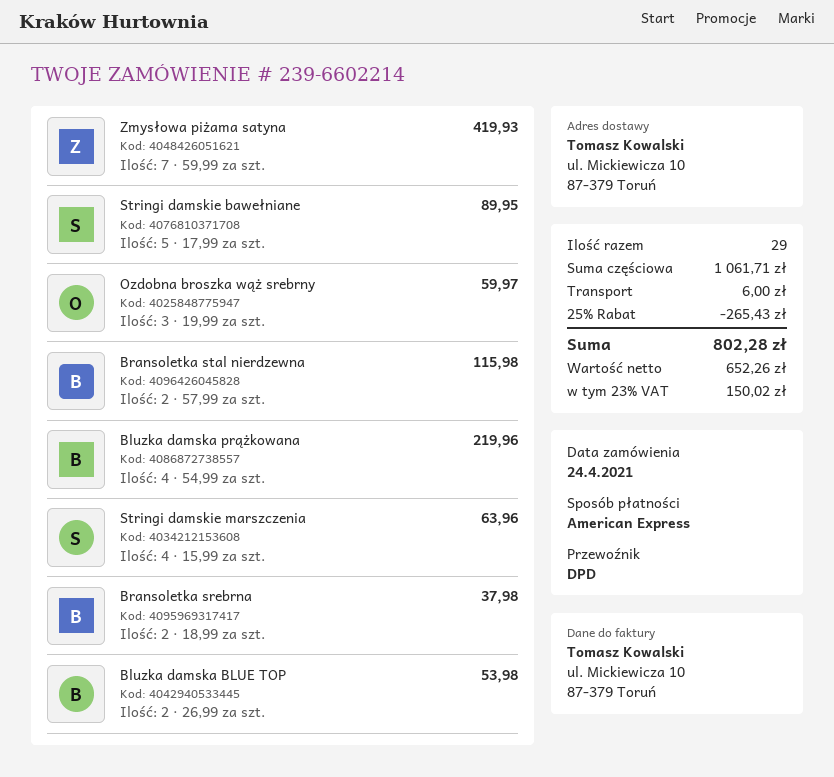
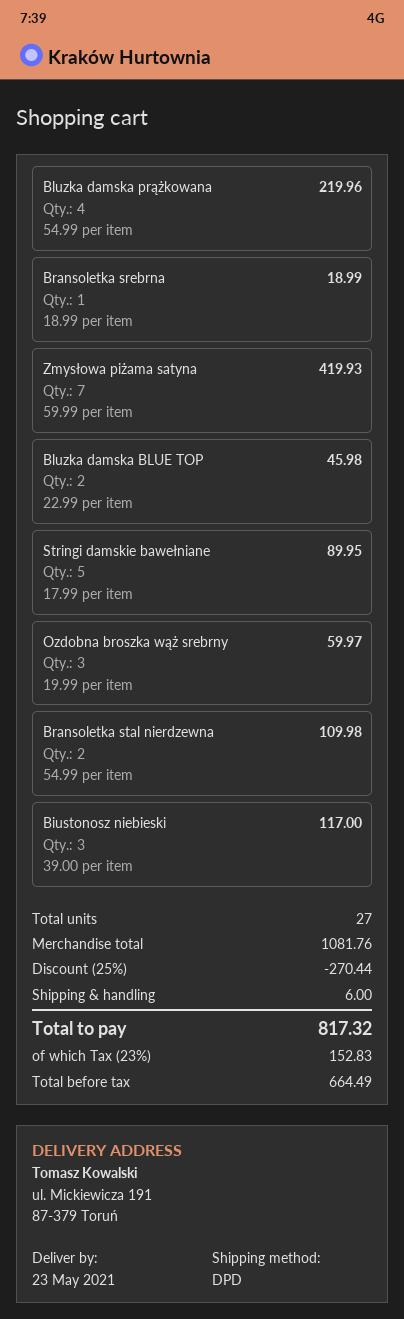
ship to: ul. Mickiewicza 10, 87-379 Toruń -> ul. Mickiewicza 191, 87-379 Toruń
Bransoletka stal nierdzewna: 2 x 57.99 = 115.98 -> 2 x 54.99 = 109.98
Stringi damskie marszczenia: 4 x 15.99 = 63.96 -> none
Bransoletka srebrna: 2 x 18.99 = 37.98 -> 1 x 18.99 = 18.99
Bluzka damska BLUE TOP: 2 x 26.99 = 53.98 -> 2 x 22.99 = 45.98
Biustonosz niebieski: none -> 3 x 39.00 = 117.00
total quantity: 29 -> 27
subtotal: 1061.71 -> 1081.76
discount: 25% = 265.43 -> 25% = 270.44
net: 652.26 -> 664.49
tax: 23% = 150.02 -> 23% = 152.83
total: 802.28 -> 817.32

